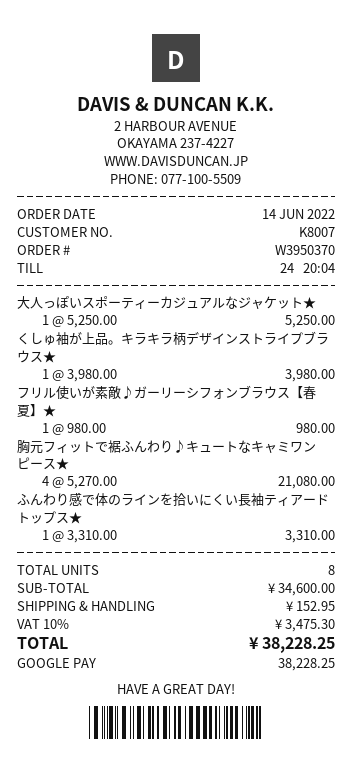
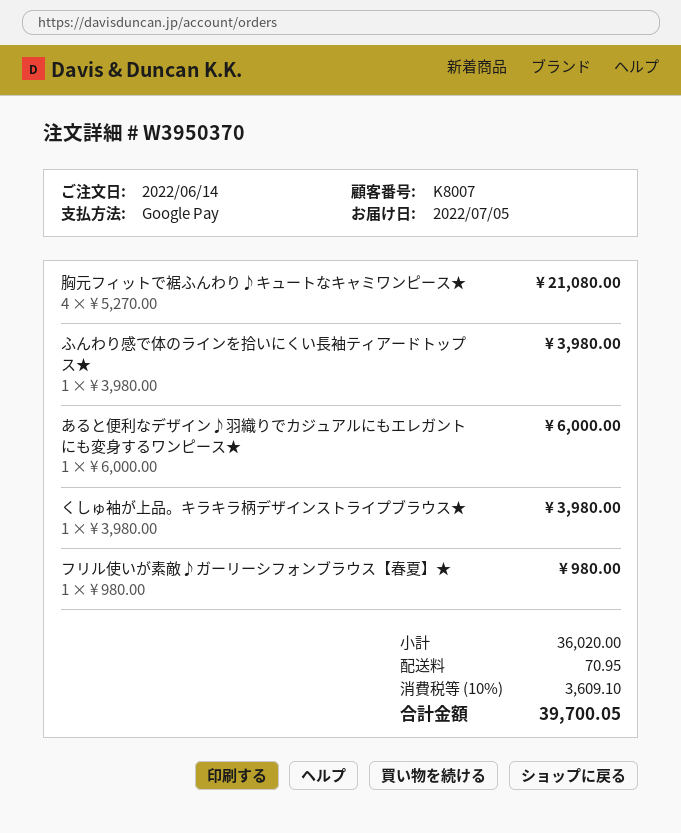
大人っぽいスポーティーカジュアルなジャケット★: 1 x 5250.00 = 5250.00 -> none
ふんわり感で体のラインを拾いにくい長袖ティアードトップス★: 1 x 3310.00 = 3310.00 -> 1 x 3980.00 = 3980.00
あると便利なデザイン♪羽織りでカジュアルにもエレガントにも変身するワンピース★: none -> 1 x 6000.00 = 6000.00
subtotal: 34600.00 -> 36020.00
shipping: 152.95 -> 70.95
tax: 10% = 3475.30 -> 10% = 3609.10
total: 38228.25 -> 39700.05

